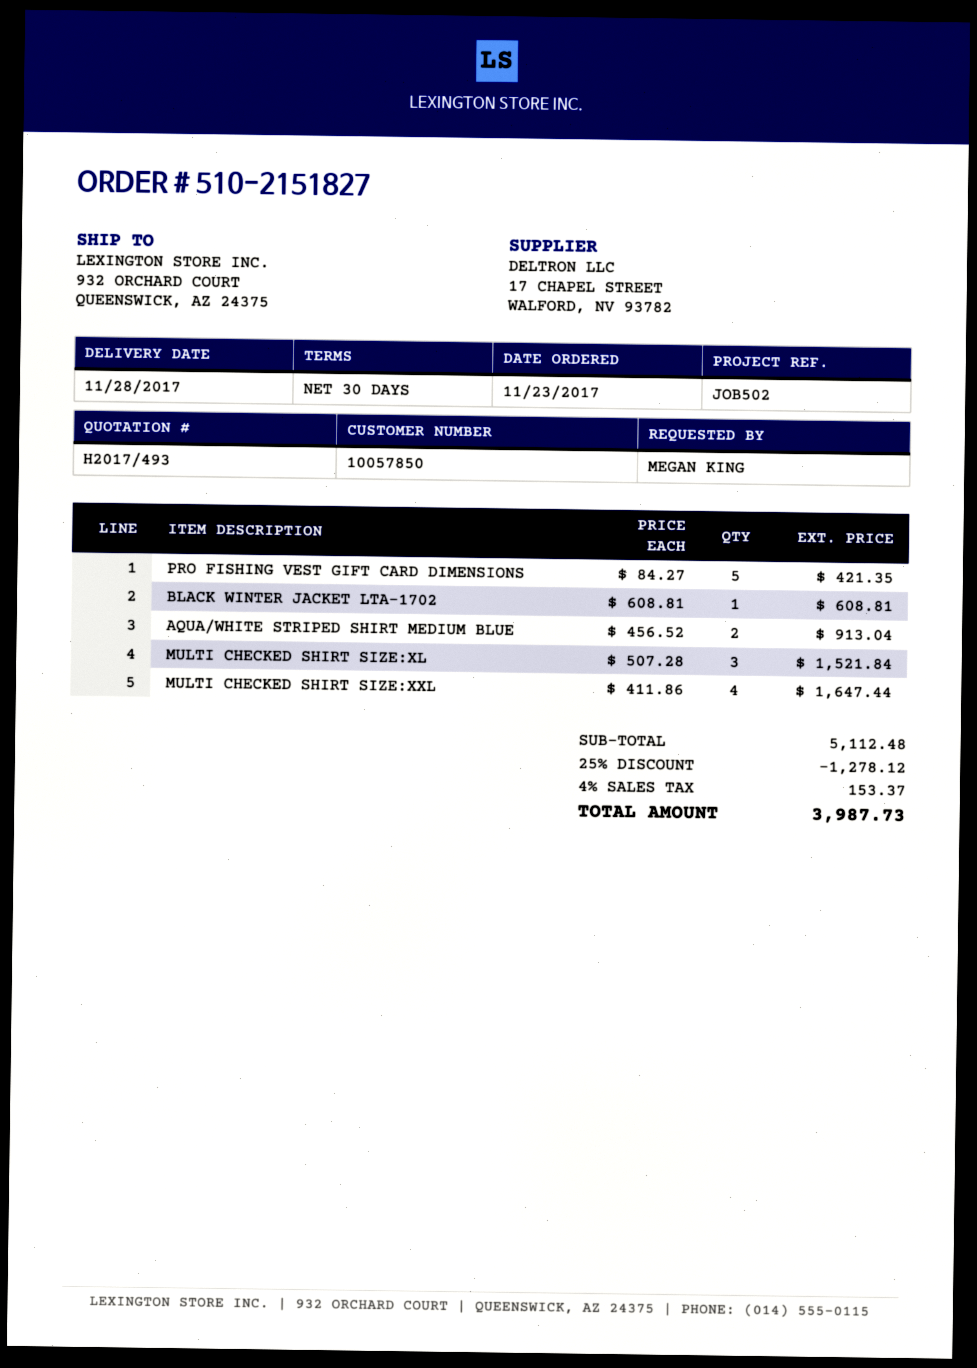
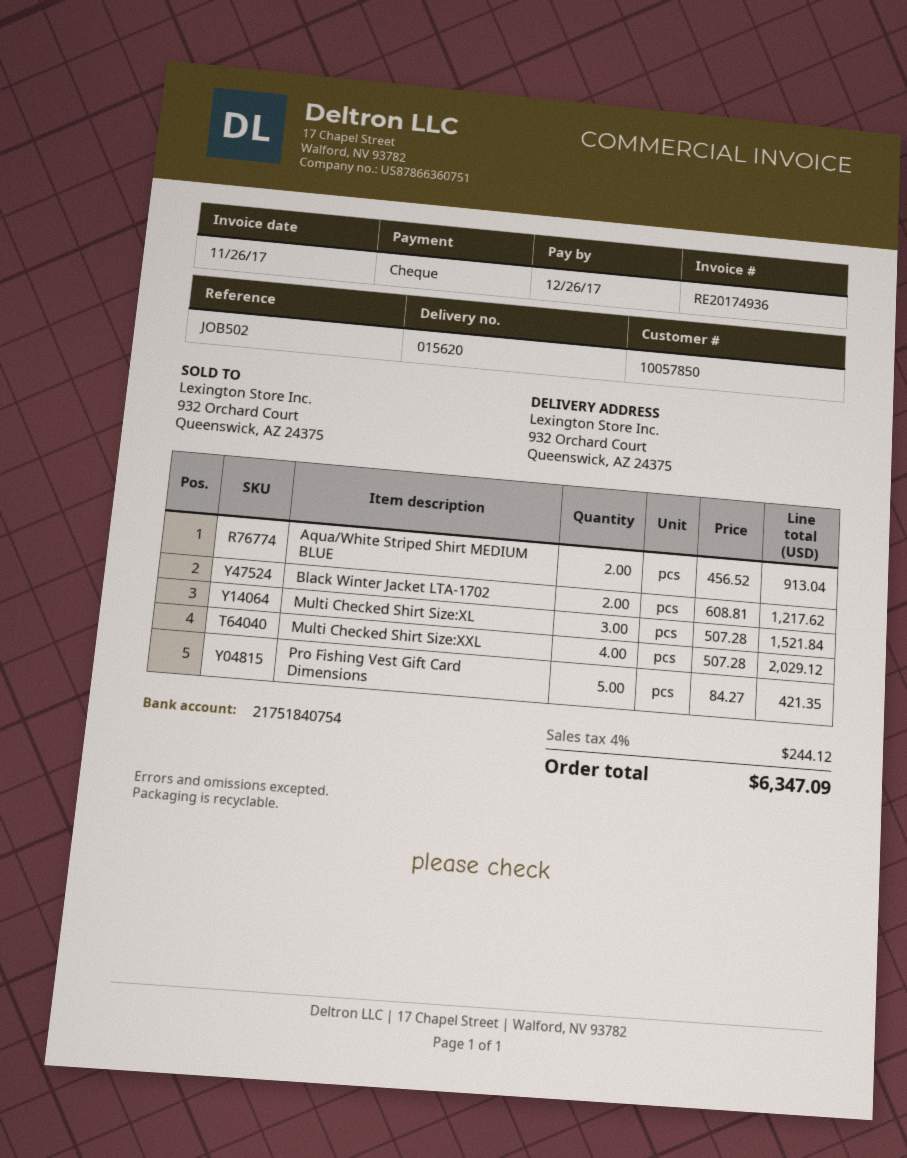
BLACK WINTER JACKET LTA-1702: 1 x 608.81 = 608.81 -> 2 x 608.81 = 1217.62
MULTI CHECKED SHIRT SIZE:XXL: 4 x 411.86 = 1647.44 -> 4 x 507.28 = 2029.12
discount: 25% = 1278.12 -> none
tax: 4% = 153.37 -> 4% = 244.12
total: 3987.73 -> 6347.09

